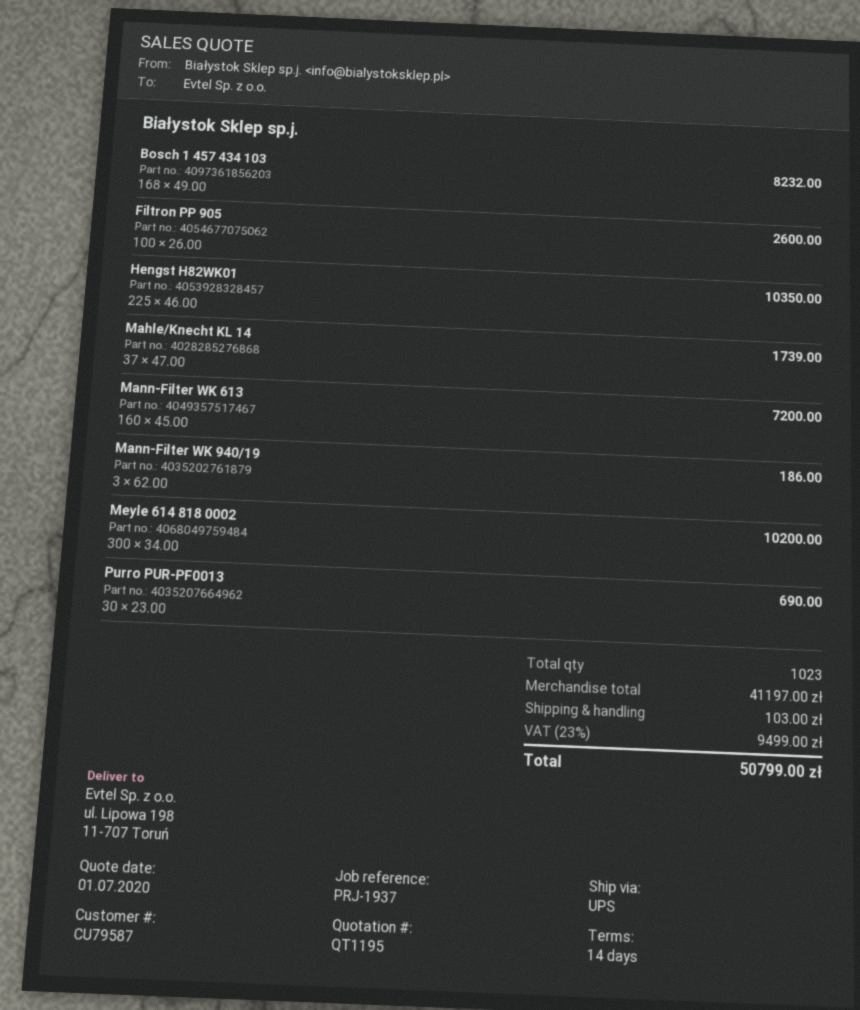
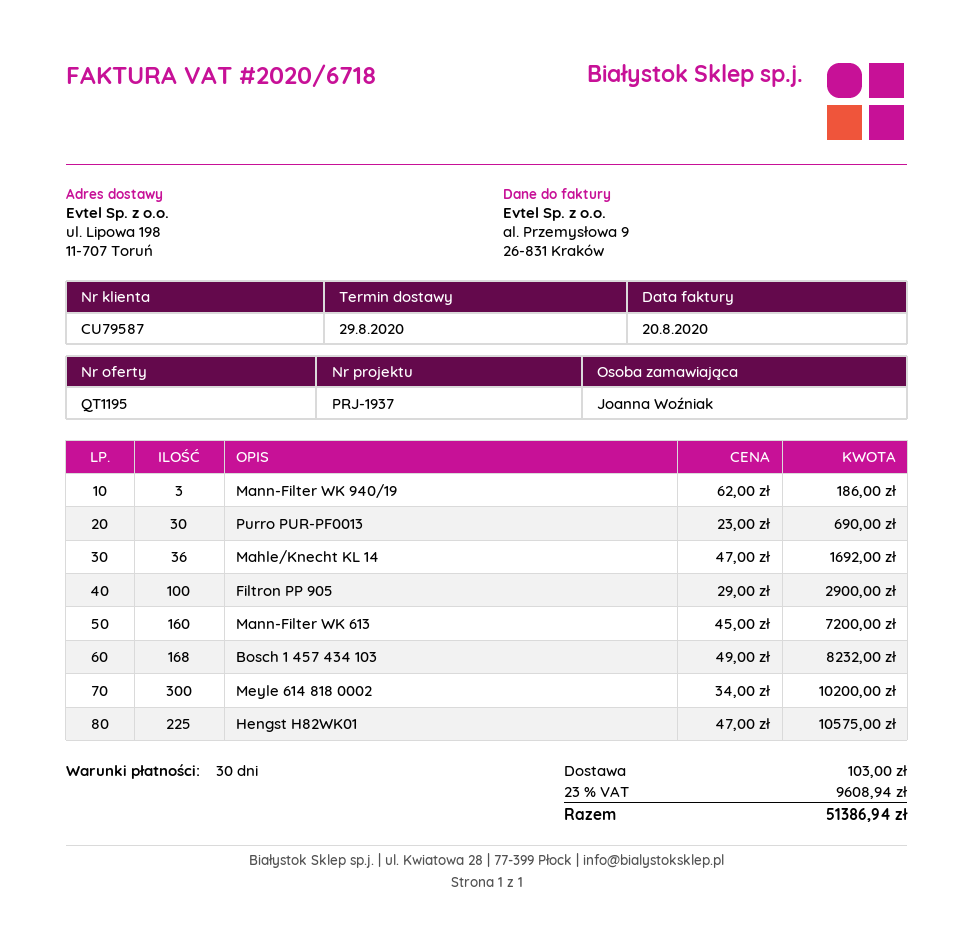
payment terms: 14 days -> 30 days
Filtron PP 905: 100 x 26.00 = 2600.00 -> 100 x 29.00 = 2900.00
Hengst H82WK01: 225 x 46.00 = 10350.00 -> 225 x 47.00 = 10575.00
Mahle/Knecht KL 14: 37 x 47.00 = 1739.00 -> 36 x 47.00 = 1692.00
tax: 23% = 9499.00 -> 23% = 9608.94
total: 50799.00 -> 51386.94

